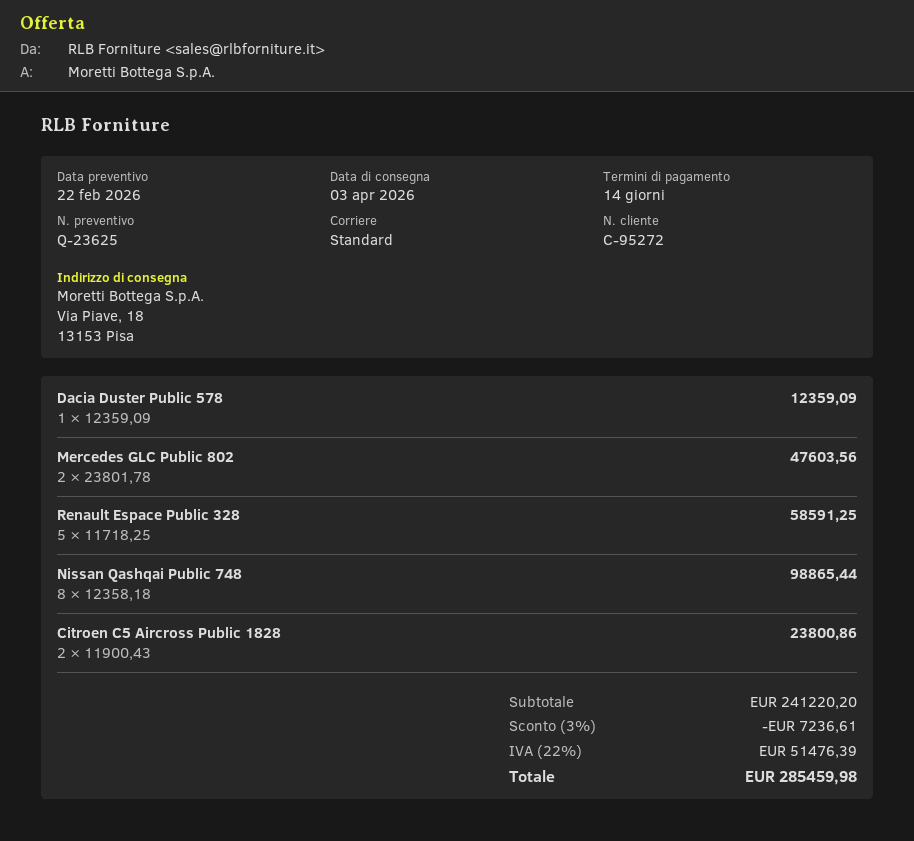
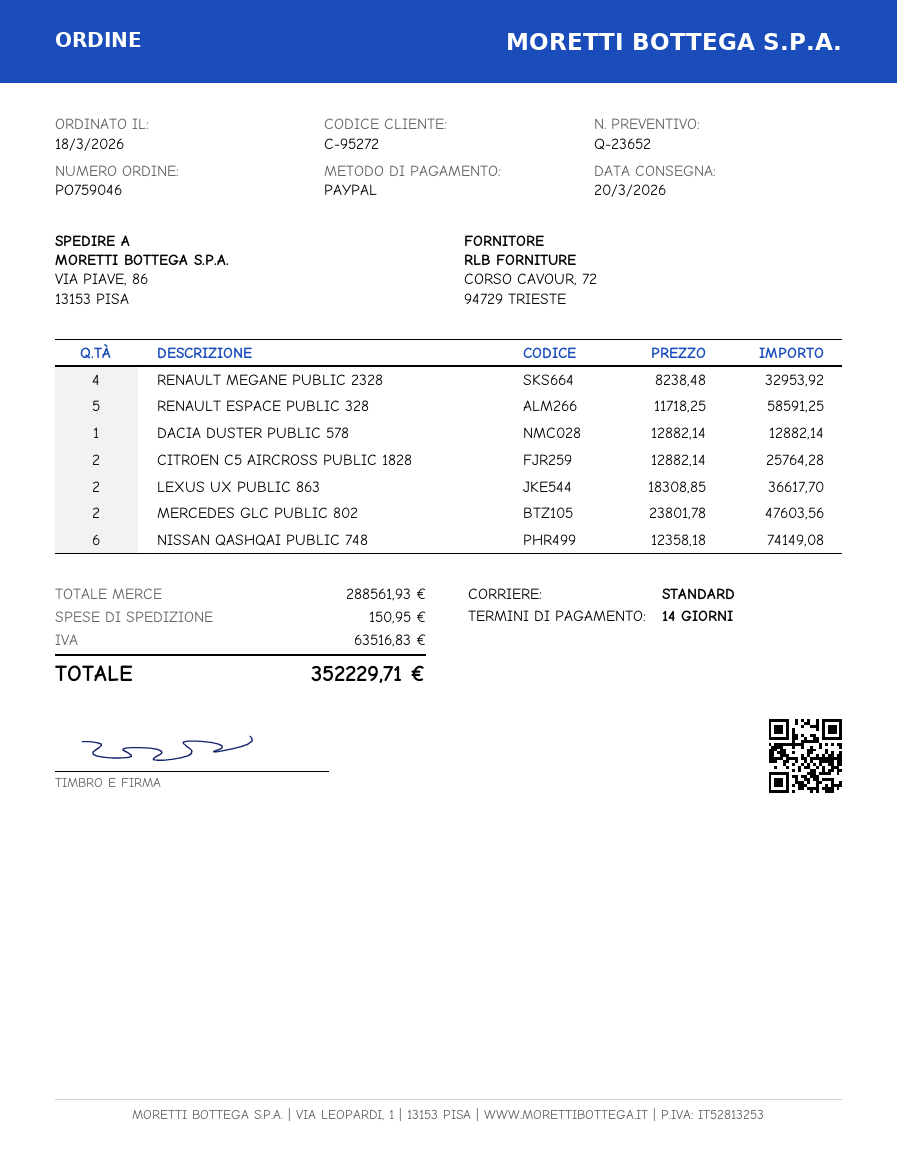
quote number: Q-23625 -> Q-23652
delivery date: 2026-04-03 -> 2026-03-20
ship to: Via Piave, 18, 13153 Pisa -> VIA PIAVE, 86, 13153 PISA
Dacia Duster Public 578: 1 x 12359.09 = 12359.09 -> 1 x 12882.14 = 12882.14
Nissan Qashqai Public 748: 8 x 12358.18 = 98865.44 -> 6 x 12358.18 = 74149.08
Citroen C5 Aircross Public 1828: 2 x 11900.43 = 23800.86 -> 2 x 12882.14 = 25764.28
RENAULT MEGANE PUBLIC 2328: none -> 4 x 8238.48 = 32953.92
LEXUS UX PUBLIC 863: none -> 2 x 18308.85 = 36617.70
subtotal: 241220.20 -> 288561.93
discount: 3% = 7236.61 -> none
shipping: none -> 150.95
tax: 51476.39 -> 63516.83
total: 285459.98 -> 352229.71

